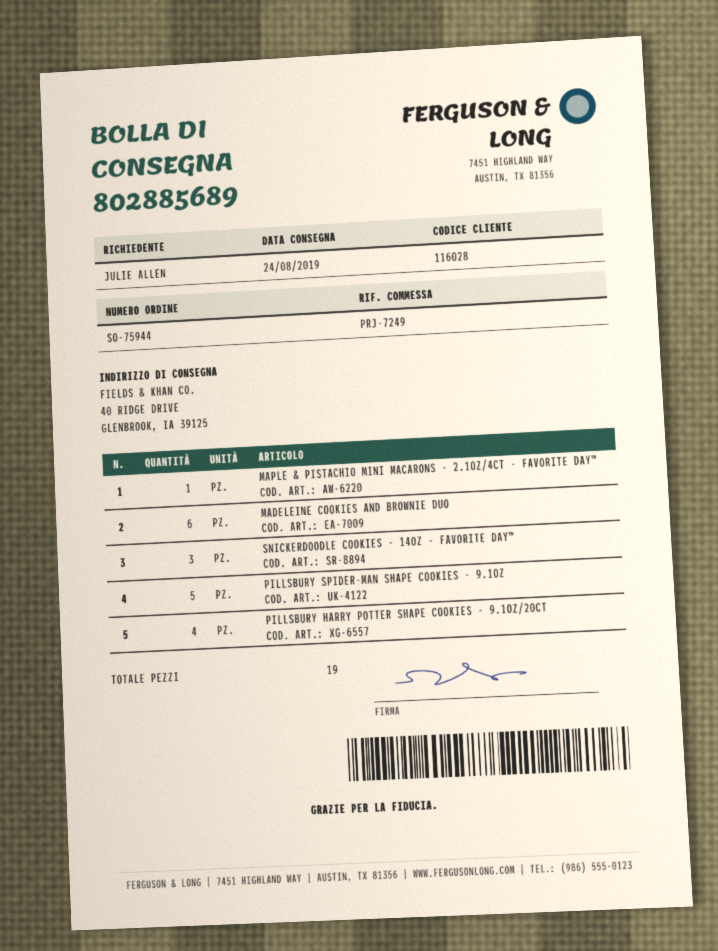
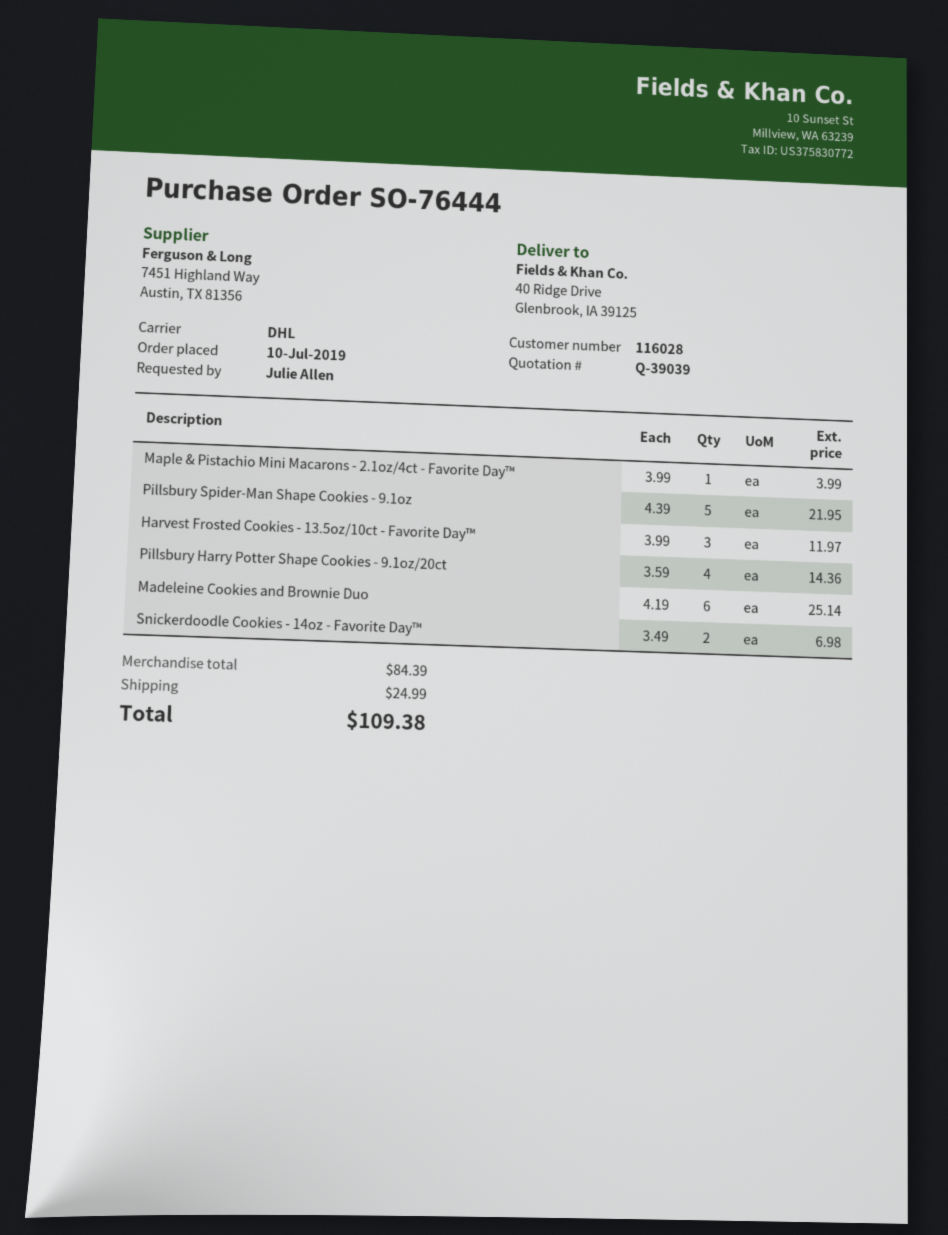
order number: SO-75944 -> SO-76444
SNICKERDOODLE COOKIES - 14OZ - FAVORITE DAY™: 3 -> 2
Harvest Frosted Cookies - 13.5oz/10ct - Favorite Day™: none -> 3

